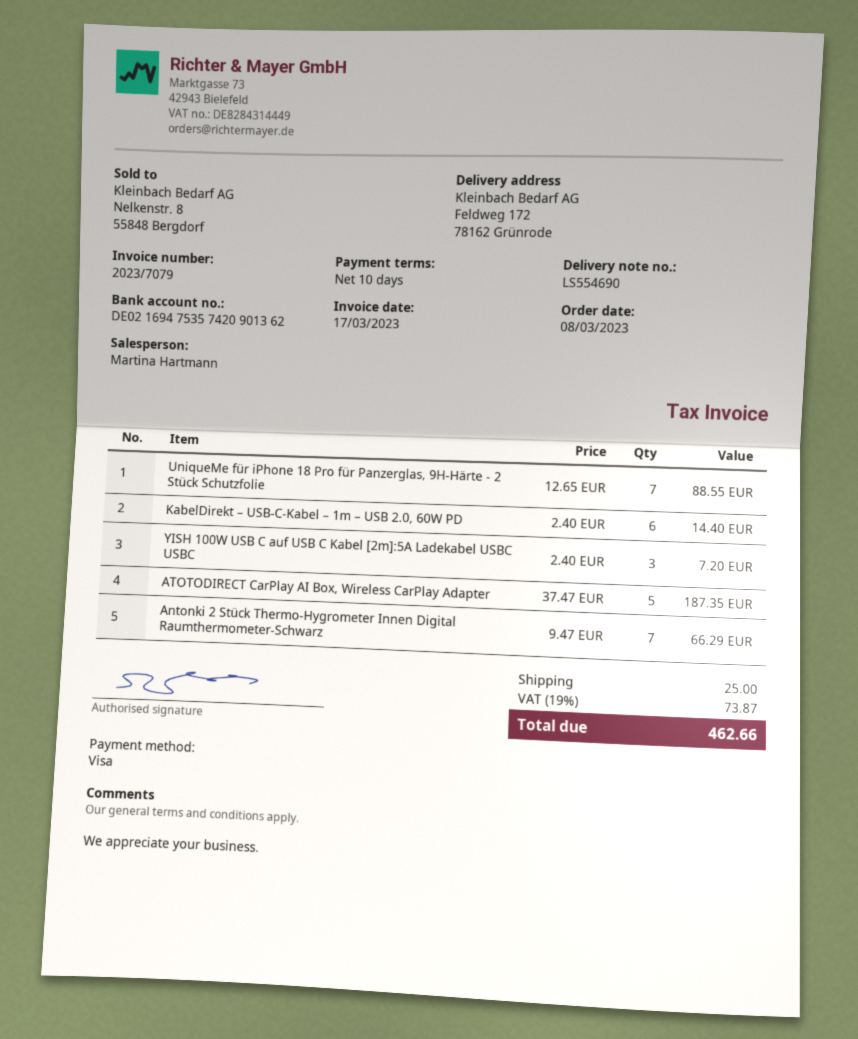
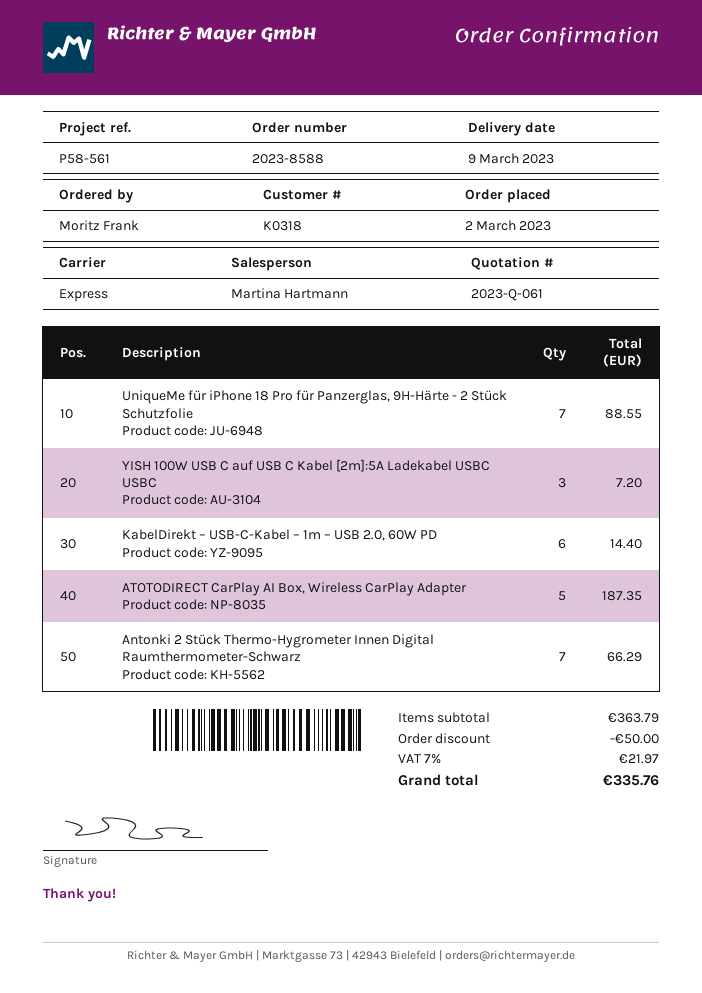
order date: 2023-03-08 -> 2023-03-02
discount: none -> 50.00
shipping: 25.00 -> none
tax: 19% = 73.87 -> 7% = 21.97
total: 462.66 -> 335.76

